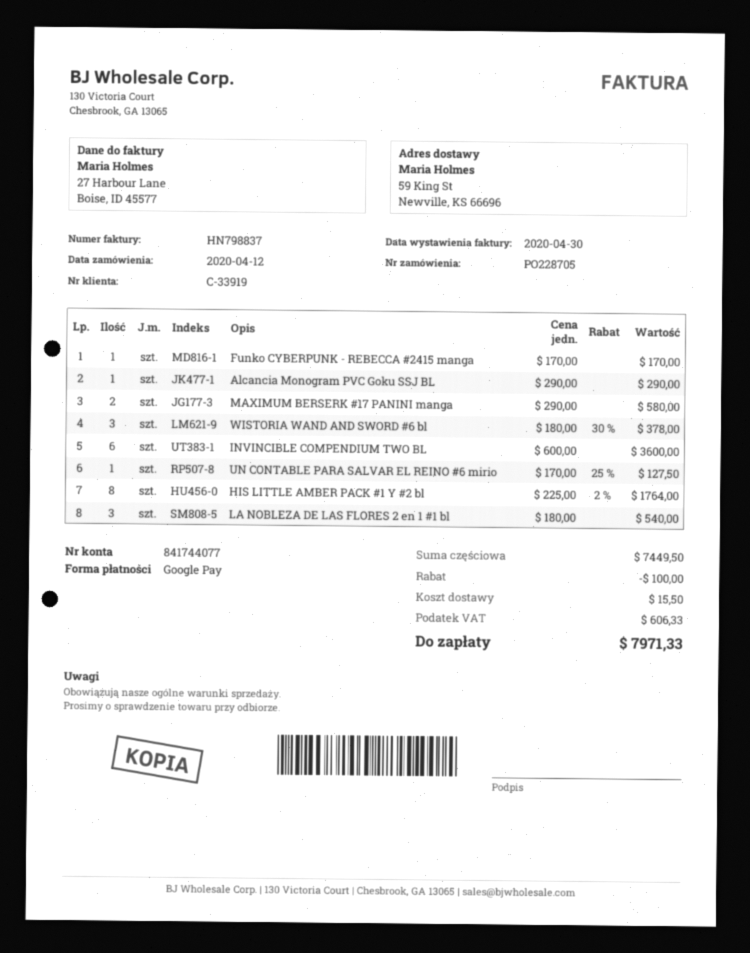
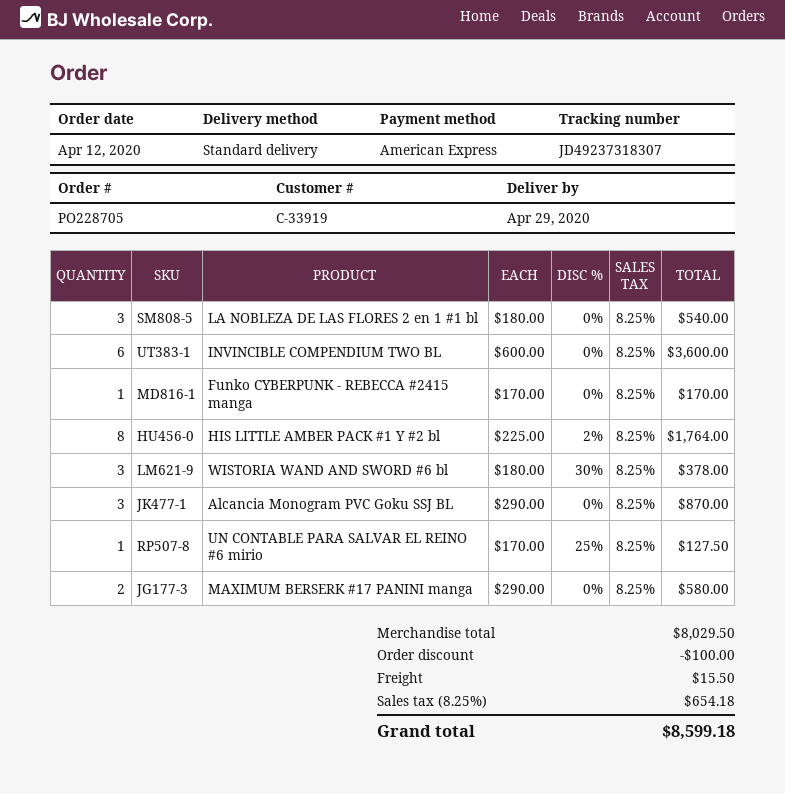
payment method: Google Pay -> American Express
Alcancia Monogram PVC Goku SSJ BL: 1 x 290.00 = 290.00 -> 3 x 290.00 = 870.00
subtotal: 7449.50 -> 8029.50
tax: 606.33 -> 654.18
total: 7971.33 -> 8599.18

